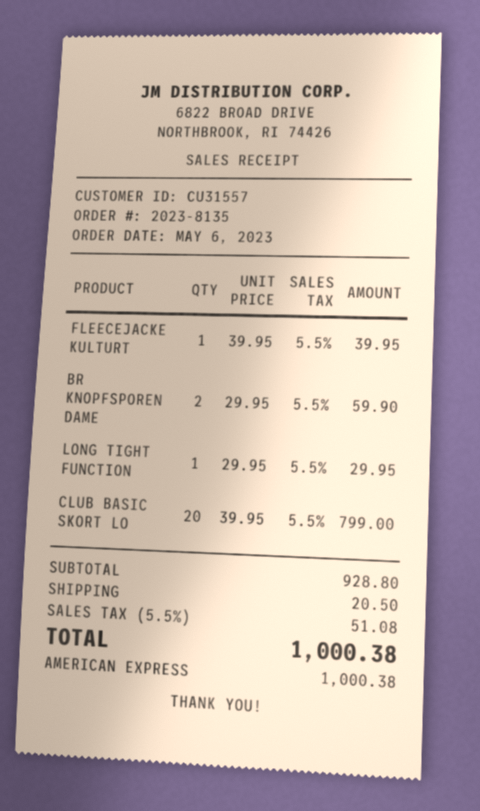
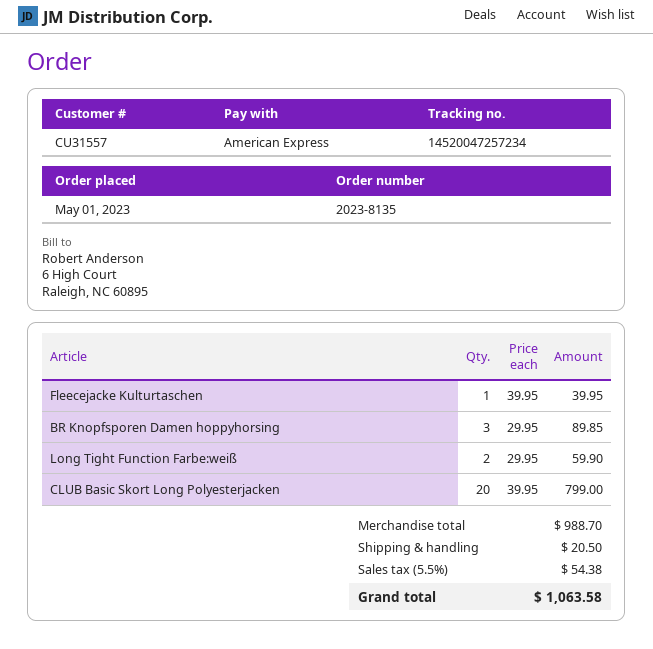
order date: 2023-05-06 -> 2023-05-01
BR KNOPFSPOREN DAME: 2 x 29.95 = 59.90 -> 3 x 29.95 = 89.85
LONG TIGHT FUNCTION: 1 x 29.95 = 29.95 -> 2 x 29.95 = 59.90
subtotal: 928.80 -> 988.70
tax: 5.5% = 51.08 -> 5.5% = 54.38
total: 1000.38 -> 1063.58

